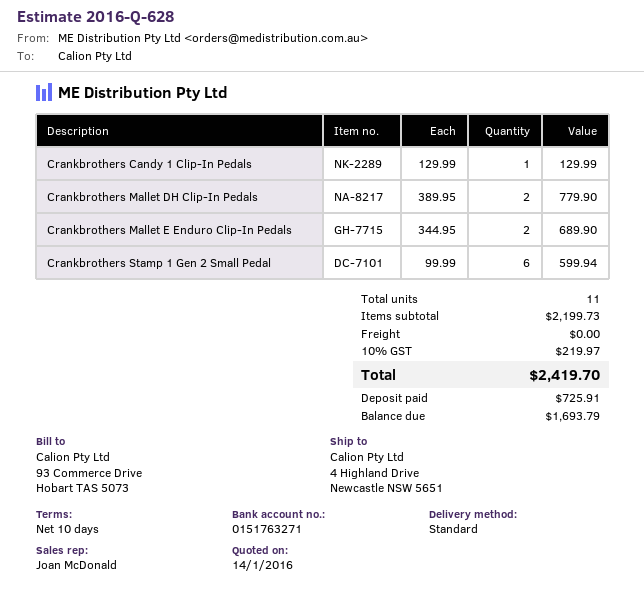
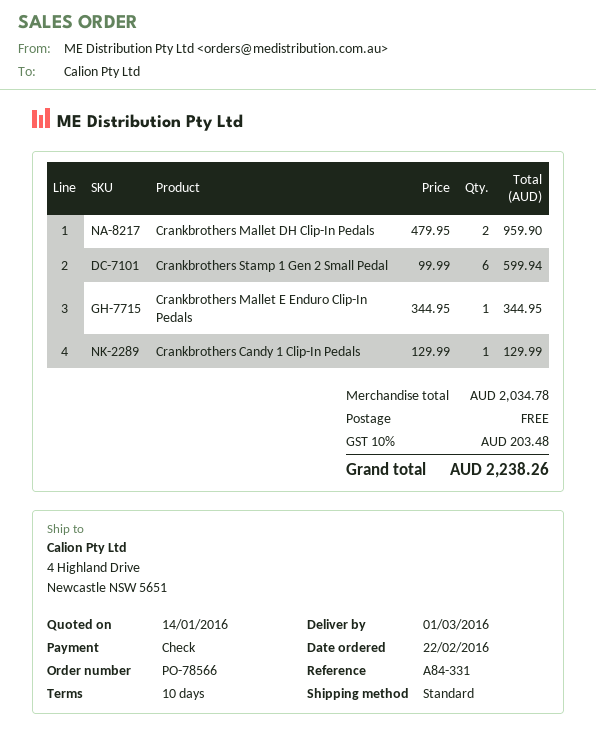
Crankbrothers Mallet DH Clip-In Pedals: 2 x 389.95 = 779.90 -> 2 x 479.95 = 959.90
Crankbrothers Mallet E Enduro Clip-In Pedals: 2 x 344.95 = 689.90 -> 1 x 344.95 = 344.95
subtotal: 2199.73 -> 2034.78
tax: 10% = 219.97 -> 10% = 203.48
total: 2419.70 -> 2238.26

